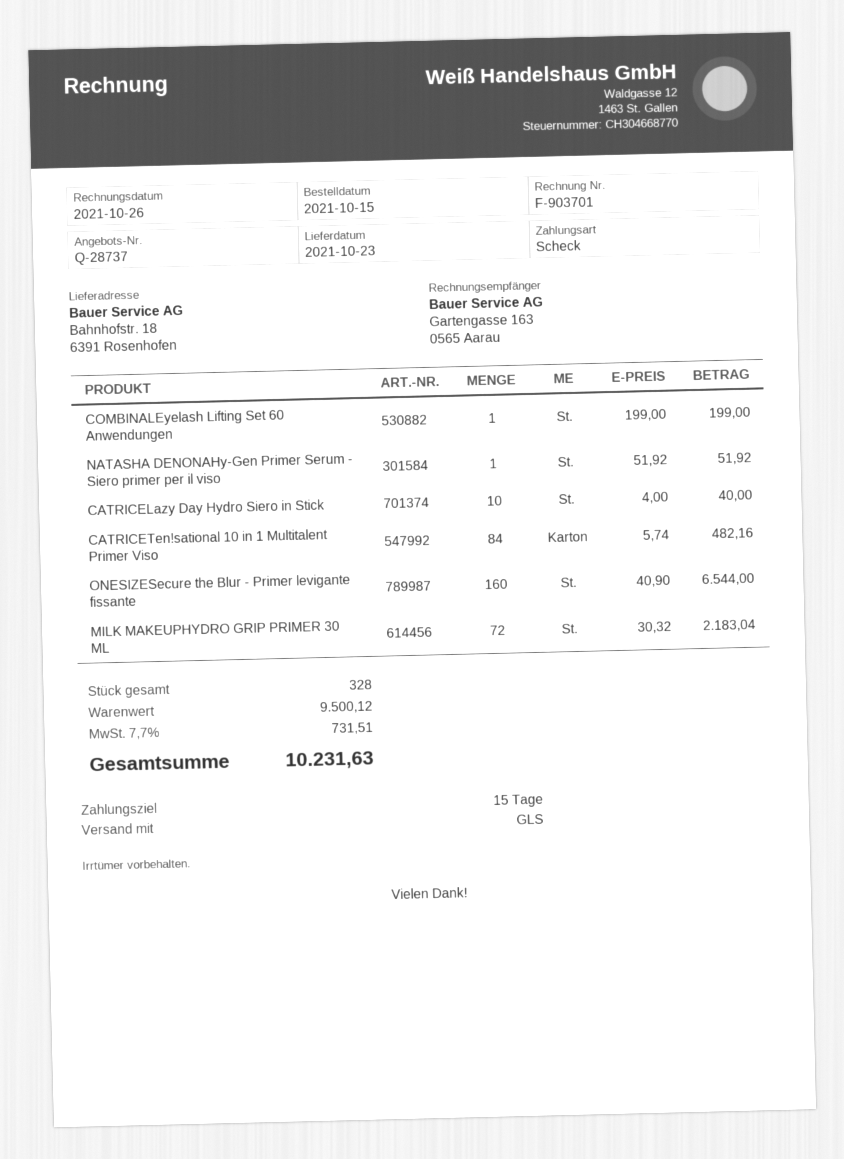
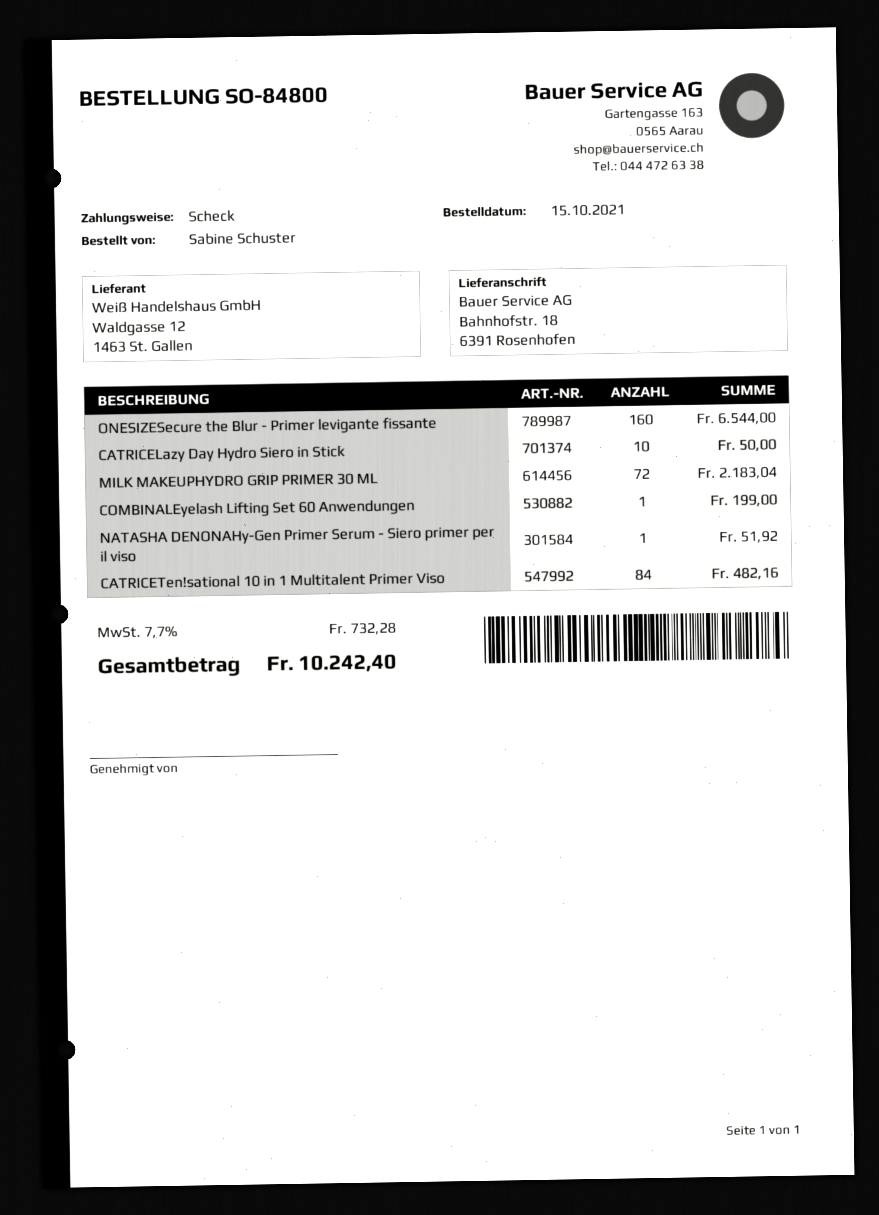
CATRICELazy Day Hydro Siero in Stick: 10 for 40.00 -> 10 for 50.00
tax: 7.7% = 731.51 -> 7.7% = 732.28
total: 10231.63 -> 10242.40

